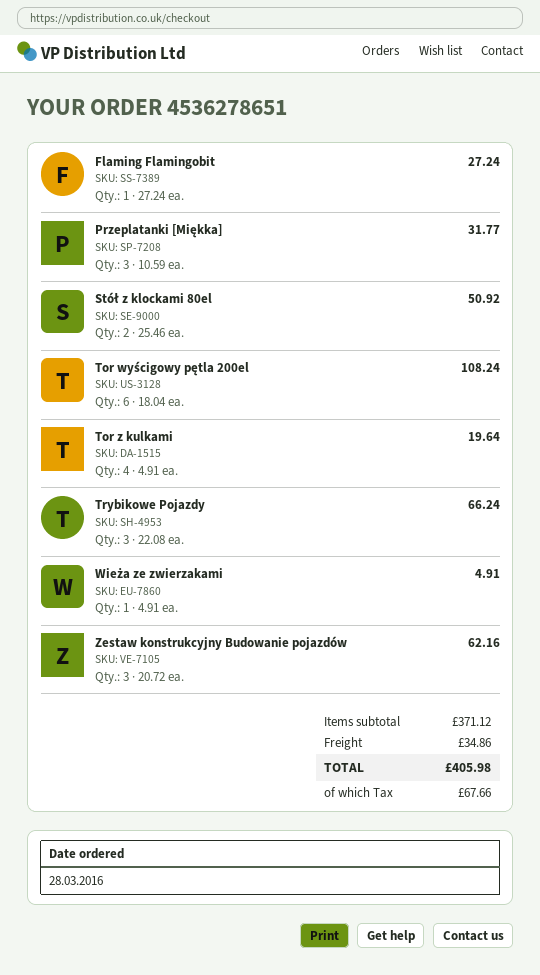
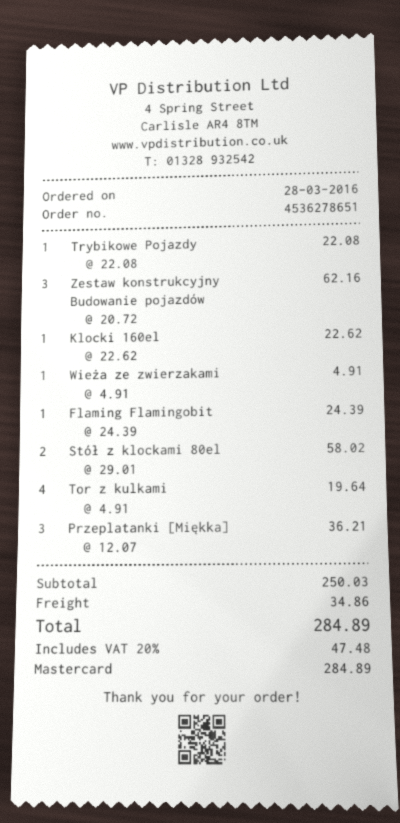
Flaming Flamingobit: 1 x 27.24 = 27.24 -> 1 x 24.39 = 24.39
Przeplatanki [Miękka]: 3 x 10.59 = 31.77 -> 3 x 12.07 = 36.21
Stół z klockami 80el: 2 x 25.46 = 50.92 -> 2 x 29.01 = 58.02
Tor wyścigowy pętla 200el: 6 x 18.04 = 108.24 -> none
Trybikowe Pojazdy: 3 x 22.08 = 66.24 -> 1 x 22.08 = 22.08
Klocki 160el: none -> 1 x 22.62 = 22.62
subtotal: 371.12 -> 250.03
tax: 67.66 -> 47.48
total: 405.98 -> 284.89

